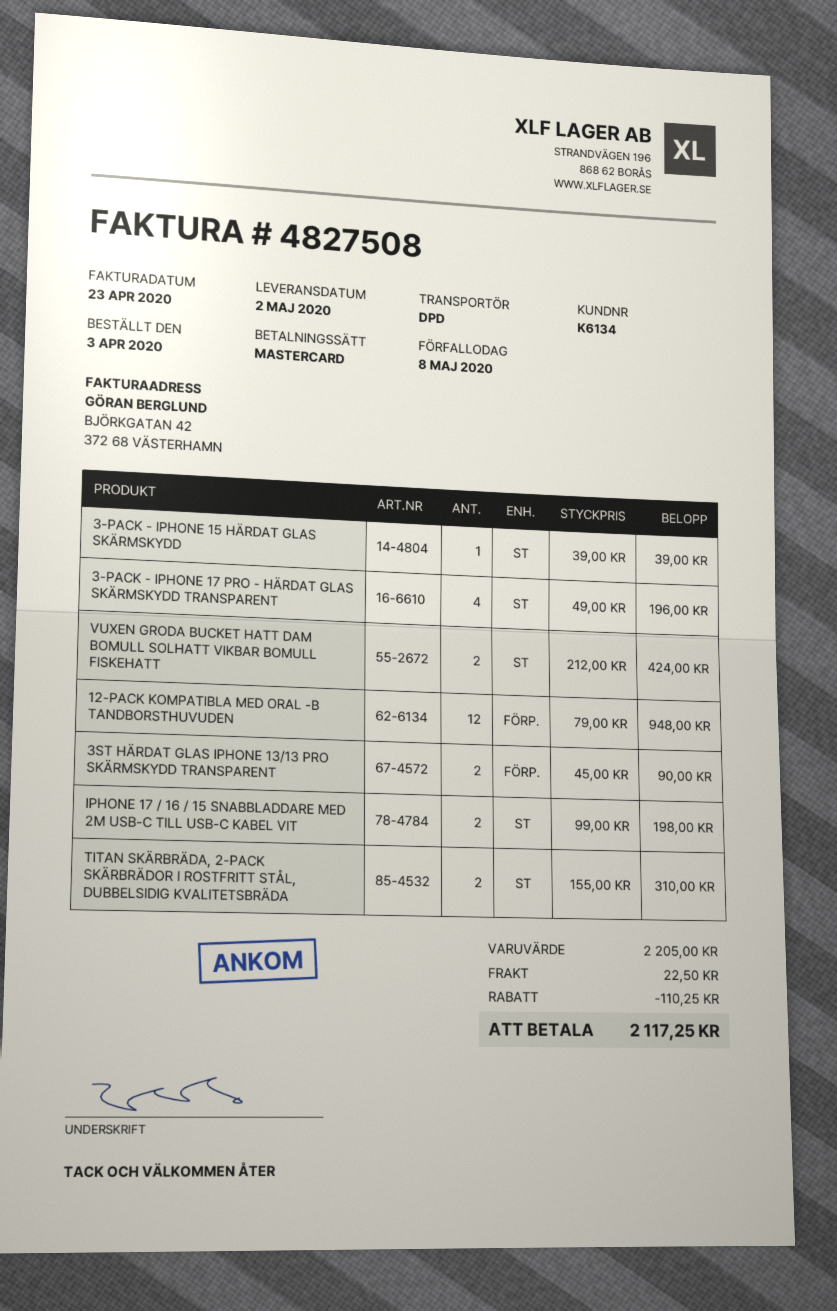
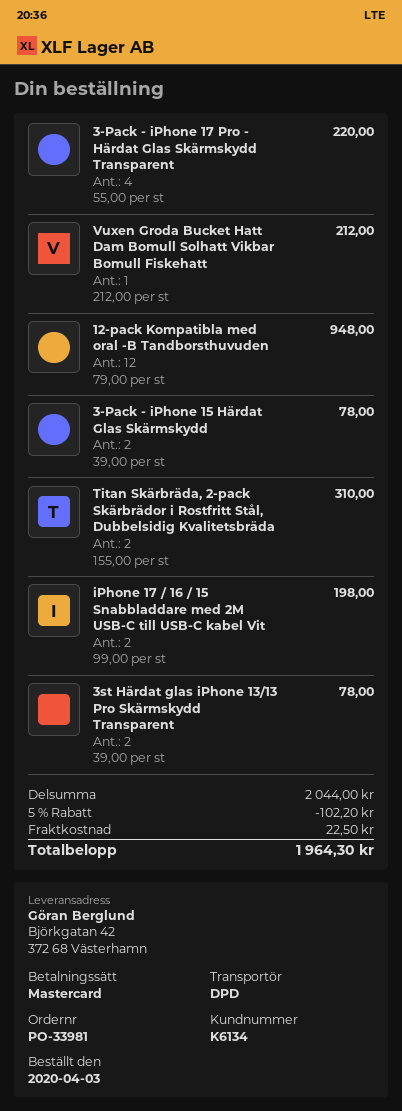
3-PACK - IPHONE 15 HÄRDAT GLAS SKÄRMSKYDD: 1 x 39.00 = 39.00 -> 2 x 39.00 = 78.00
3-PACK - IPHONE 17 PRO - HÄRDAT GLAS SKÄRMSKYDD TRANSPARENT: 4 x 49.00 = 196.00 -> 4 x 55.00 = 220.00
VUXEN GRODA BUCKET HATT DAM BOMULL SOLHATT VIKBAR BOMULL FISKEHATT: 2 x 212.00 = 424.00 -> 1 x 212.00 = 212.00
3ST HÄRDAT GLAS IPHONE 13/13 PRO SKÄRMSKYDD TRANSPARENT: 2 x 45.00 = 90.00 -> 2 x 39.00 = 78.00
subtotal: 2205.00 -> 2044.00
discount: 110.25 -> 102.20
total: 2117.25 -> 1964.30

